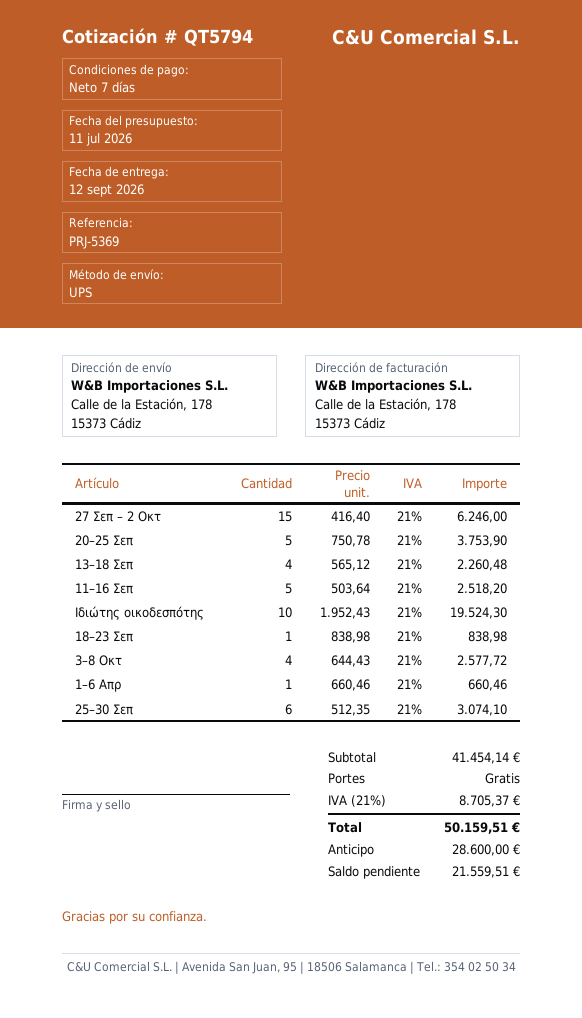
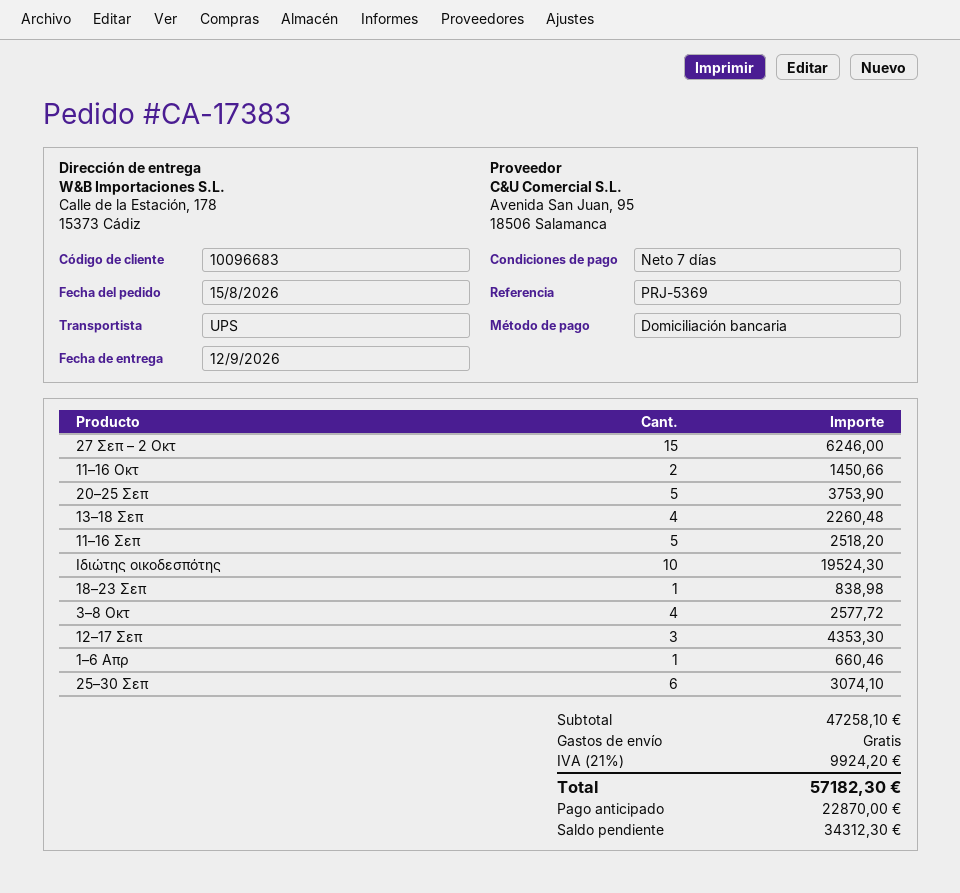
11–16 Οκτ: none -> 2 for 1450.66
12–17 Σεπ: none -> 3 for 4353.30
subtotal: 41454.14 -> 47258.10
tax: 21% = 8705.37 -> 21% = 9924.20
total: 50159.51 -> 57182.30
deposit: 28600.00 -> 22870.00
balance: 21559.51 -> 34312.30

